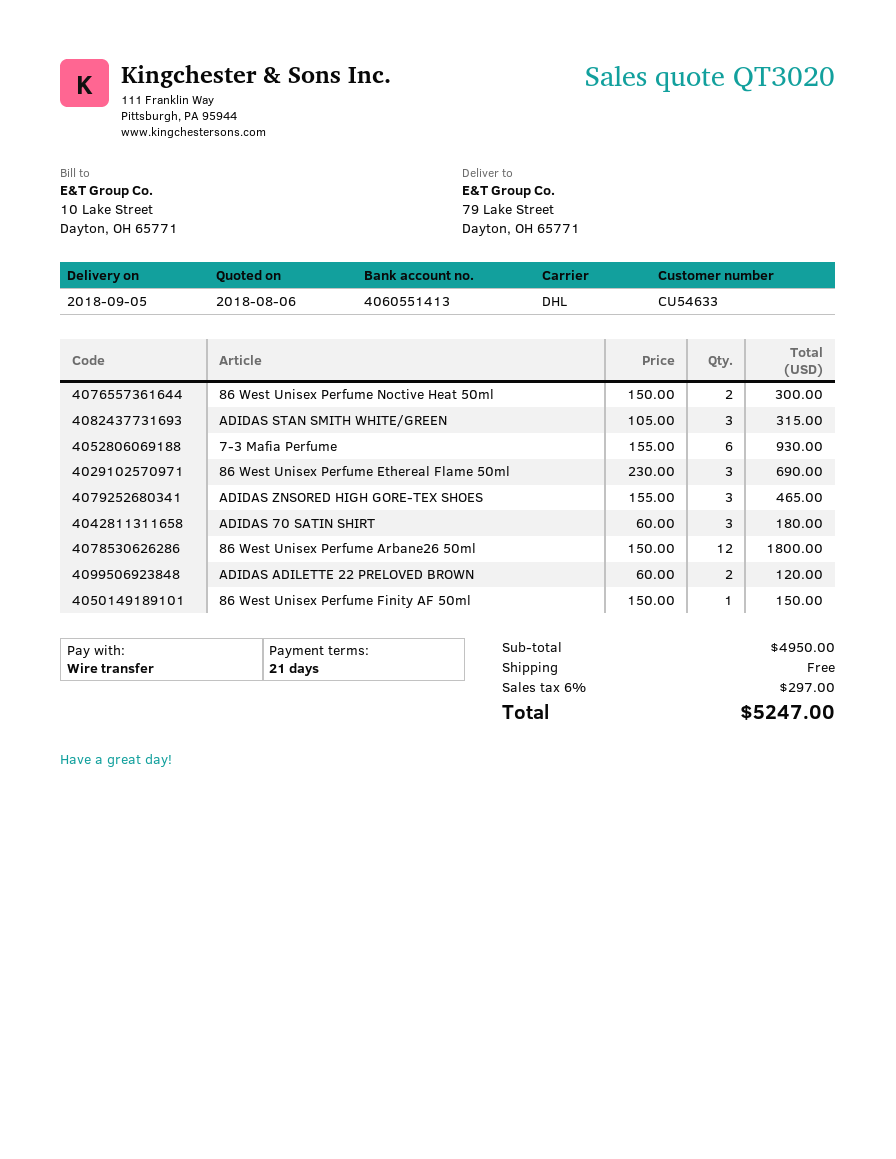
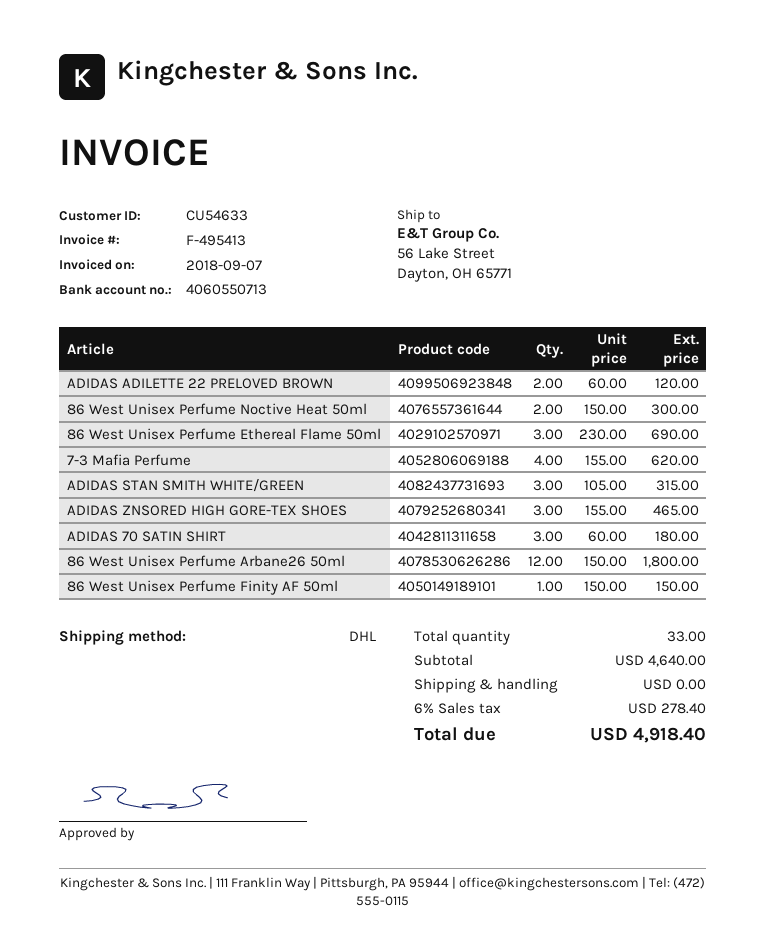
bank account: 4060551413 -> 4060550713
ship to: 79 Lake Street, Dayton, OH 65771 -> 56 Lake Street, Dayton, OH 65771
7-3 Mafia Perfume: 6 x 155.00 = 930.00 -> 4 x 155.00 = 620.00
subtotal: 4950.00 -> 4640.00
tax: 6% = 297.00 -> 6% = 278.40
total: 5247.00 -> 4918.40

